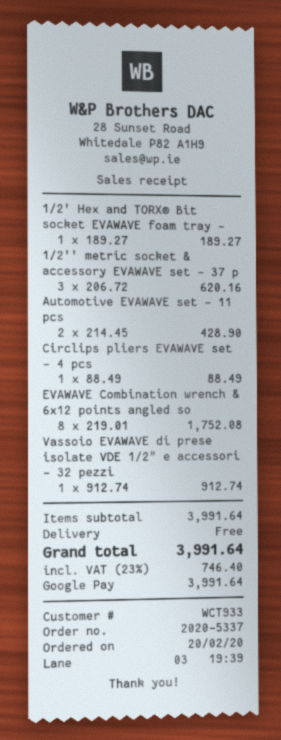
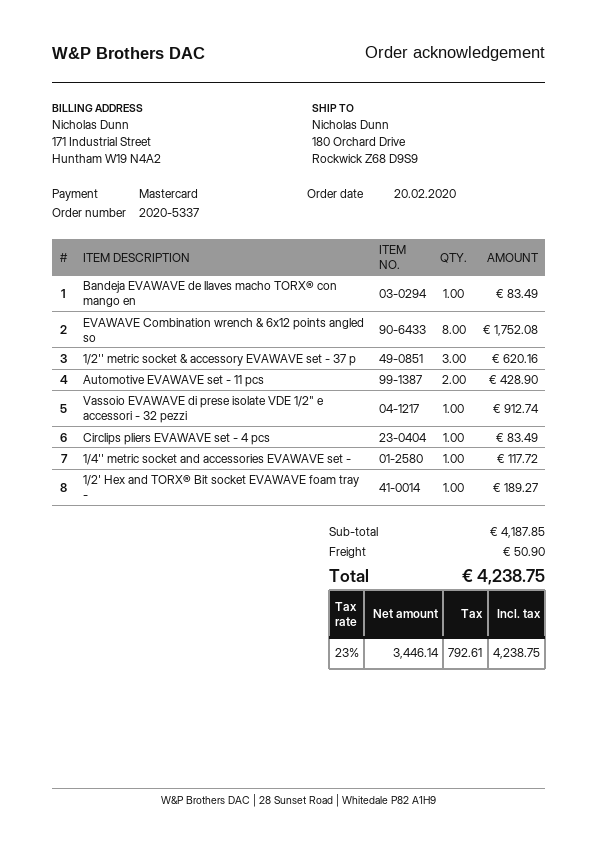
payment method: Google Pay -> Mastercard
Circlips pliers EVAWAVE set - 4 pcs: 1 for 88.49 -> 1 for 83.49
Bandeja EVAWAVE de llaves macho TORX® con mango en: none -> 1 for 83.49
1/4'' metric socket and accessories EVAWAVE set -: none -> 1 for 117.72
subtotal: 3991.64 -> 4187.85
shipping: 0.00 -> 50.90
tax: 23% = 746.40 -> 23% = 792.61
total: 3991.64 -> 4238.75

